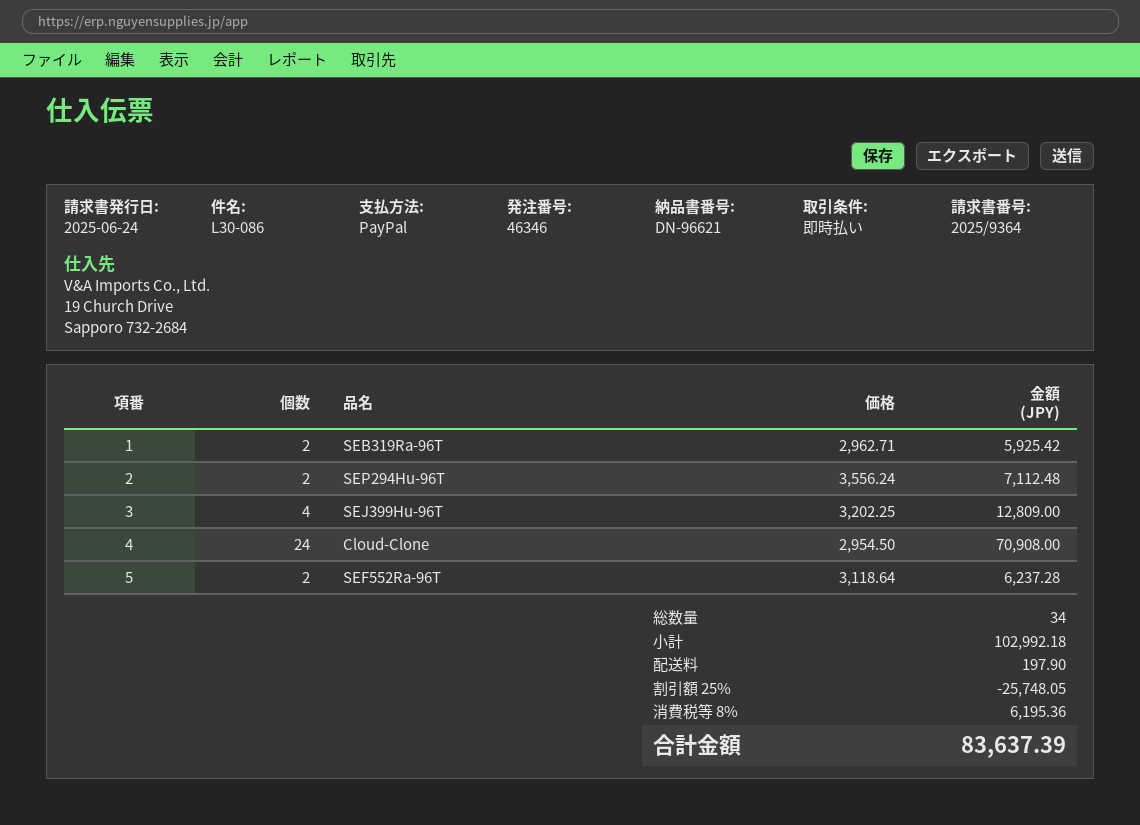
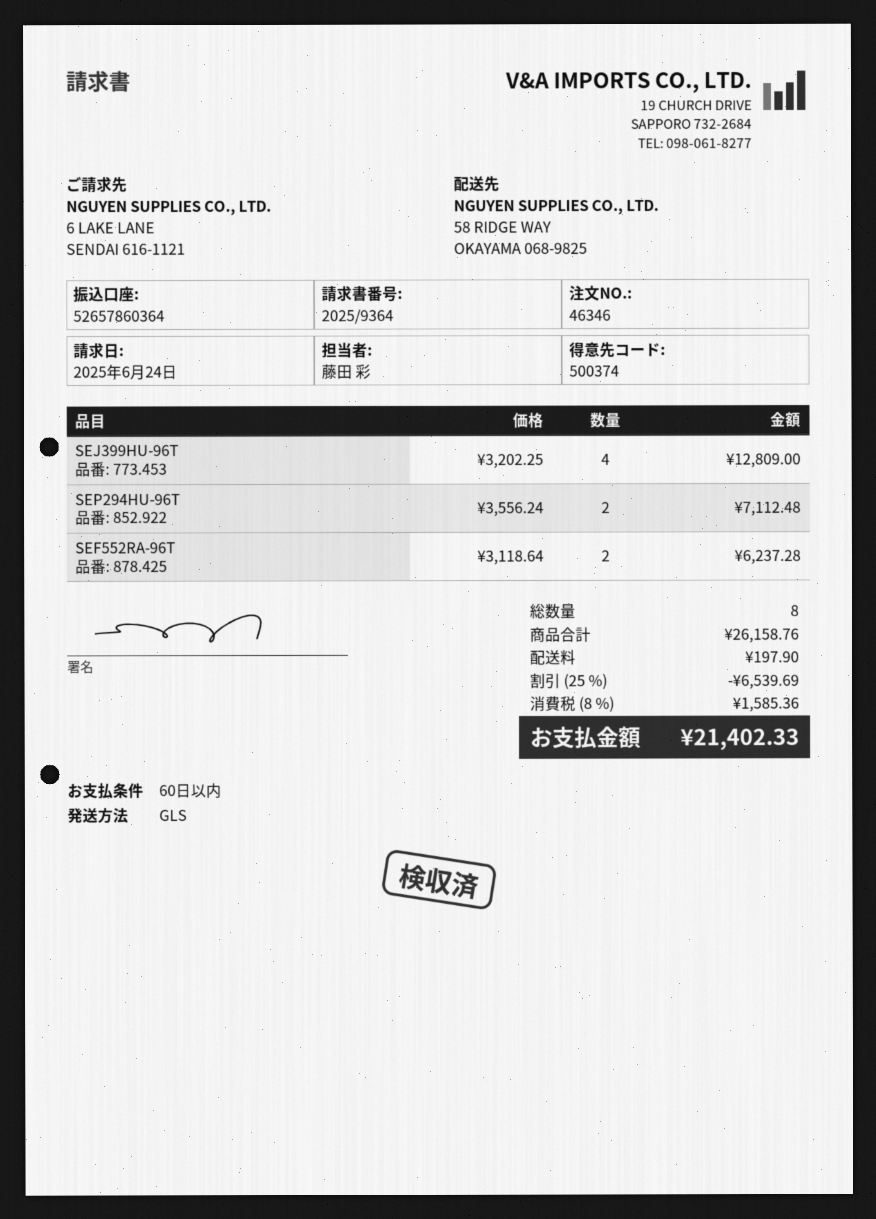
payment terms: on receipt -> 60 days
SEB319Ra-96T: 2 x 2962.71 = 5925.42 -> none
Cloud-Clone: 24 x 2954.50 = 70908.00 -> none
total quantity: 34 -> 8
subtotal: 102992.18 -> 26158.76
discount: 25% = 25748.05 -> 25% = 6539.69
tax: 8% = 6195.36 -> 8% = 1585.36
total: 83637.39 -> 21402.33

